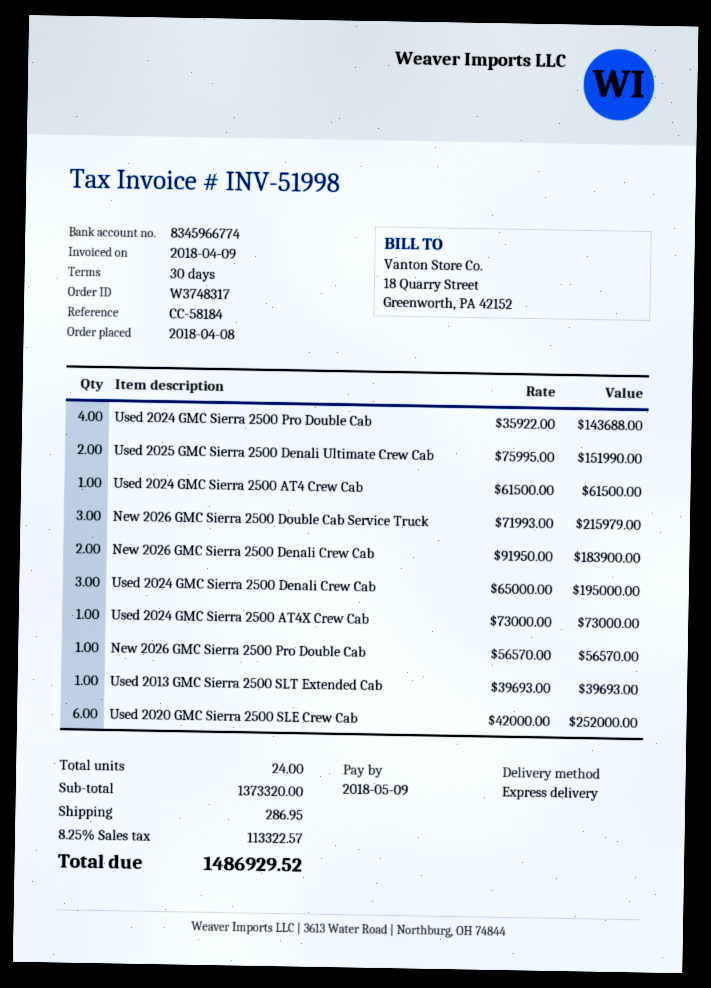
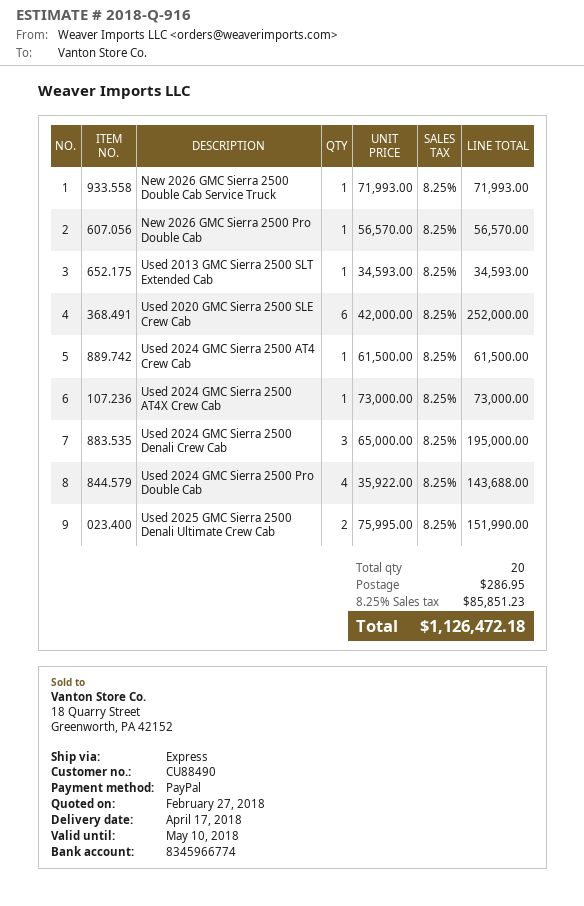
New 2026 GMC Sierra 2500 Double Cab Service Truck: 3 x 71993.00 = 215979.00 -> 1 x 71993.00 = 71993.00
New 2026 GMC Sierra 2500 Denali Crew Cab: 2 x 91950.00 = 183900.00 -> none
Used 2013 GMC Sierra 2500 SLT Extended Cab: 1 x 39693.00 = 39693.00 -> 1 x 34593.00 = 34593.00
total quantity: 24 -> 20
tax: 8.25% = 113322.57 -> 8.25% = 85851.23
total: 1486929.52 -> 1126472.18

